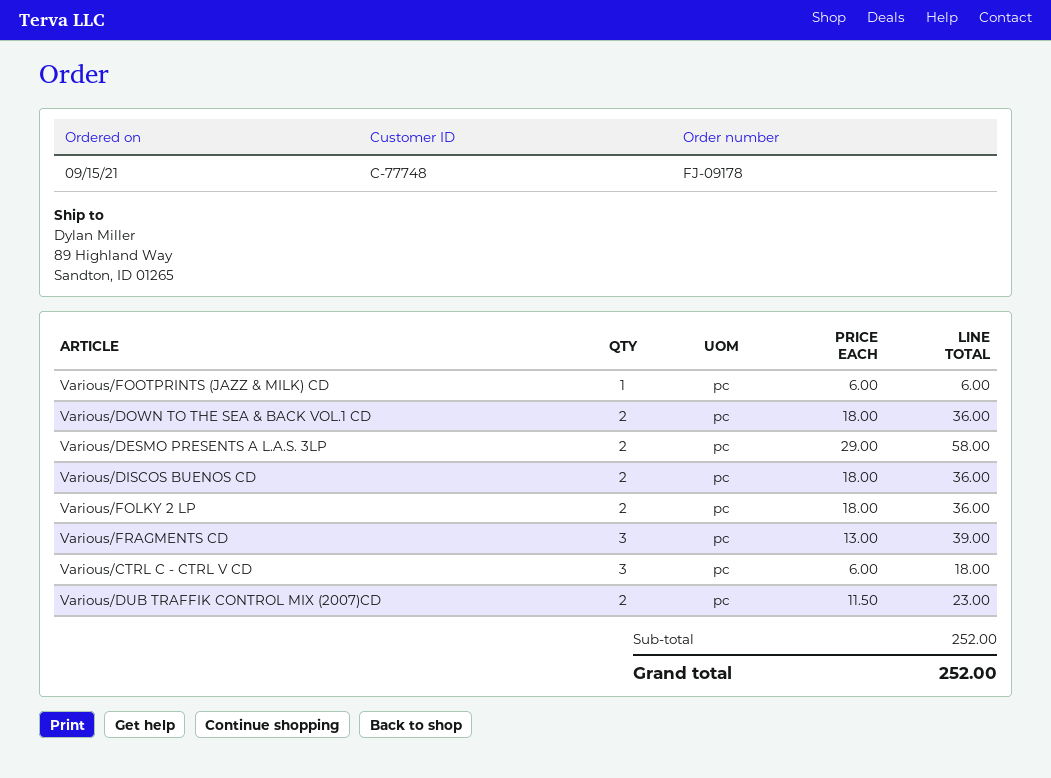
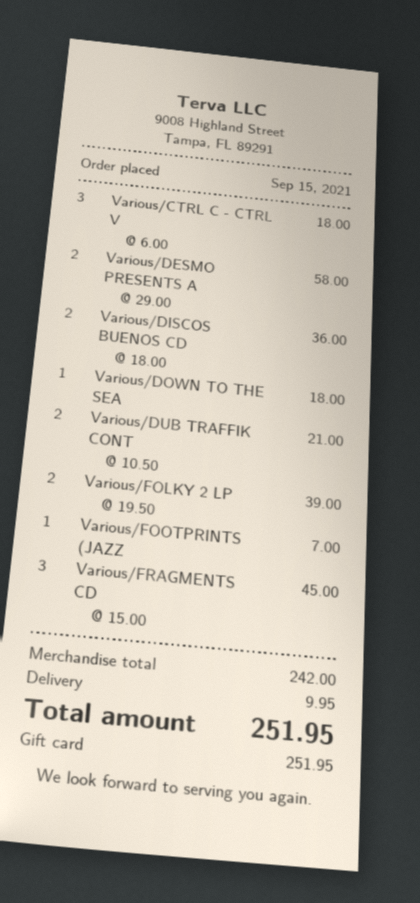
Various/FOOTPRINTS (JAZZ & MILK) CD: 1 x 6.00 = 6.00 -> 1 x 7.00 = 7.00
Various/DOWN TO THE SEA & BACK VOL.1 CD: 2 x 18.00 = 36.00 -> 1 x 18.00 = 18.00
Various/FOLKY 2 LP: 2 x 18.00 = 36.00 -> 2 x 19.50 = 39.00
Various/FRAGMENTS CD: 3 x 13.00 = 39.00 -> 3 x 15.00 = 45.00
Various/DUB TRAFFIK CONTROL MIX (2007)CD: 2 x 11.50 = 23.00 -> 2 x 10.50 = 21.00
subtotal: 252.00 -> 242.00
shipping: none -> 9.95
total: 252.00 -> 251.95

